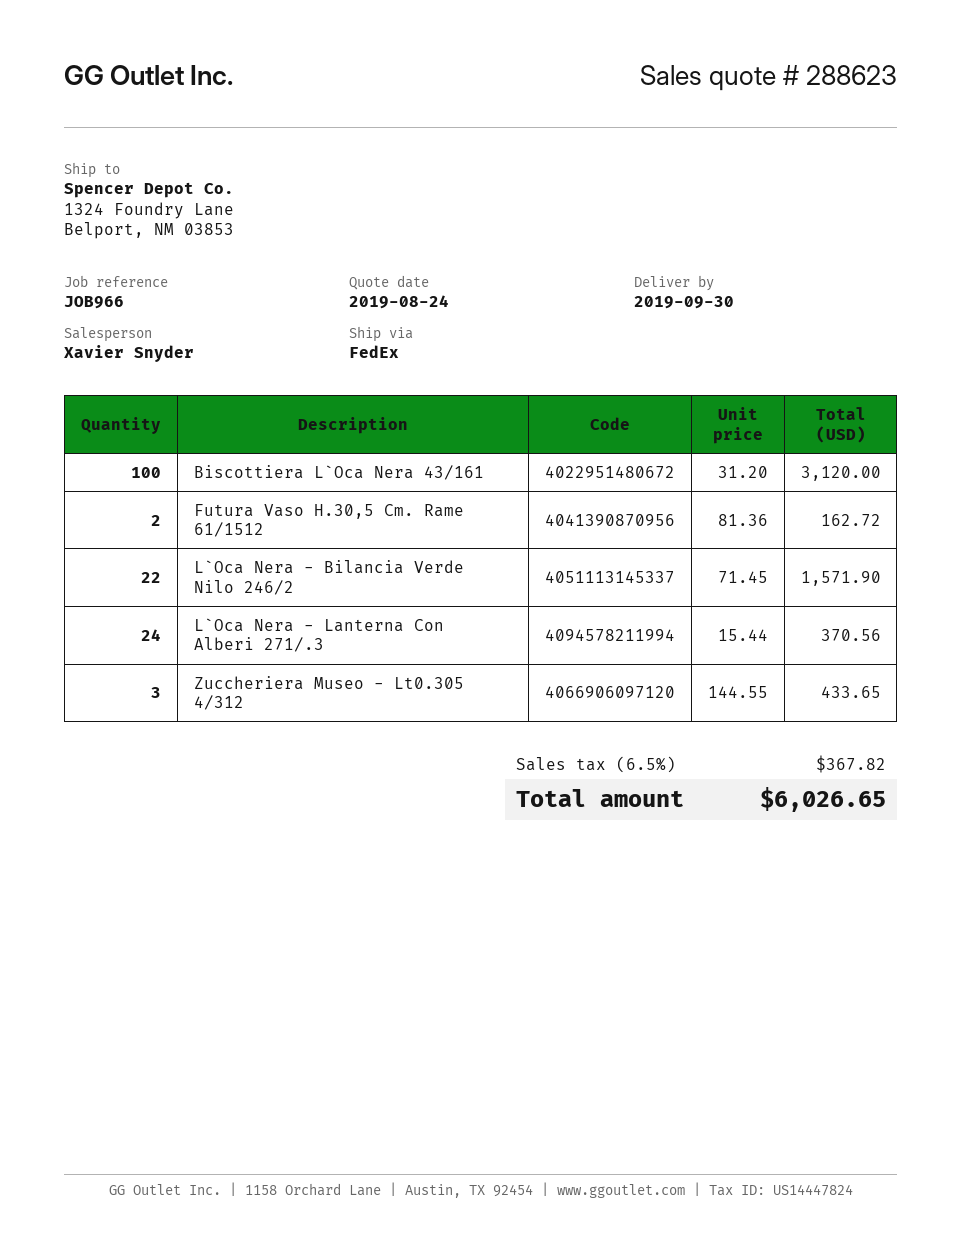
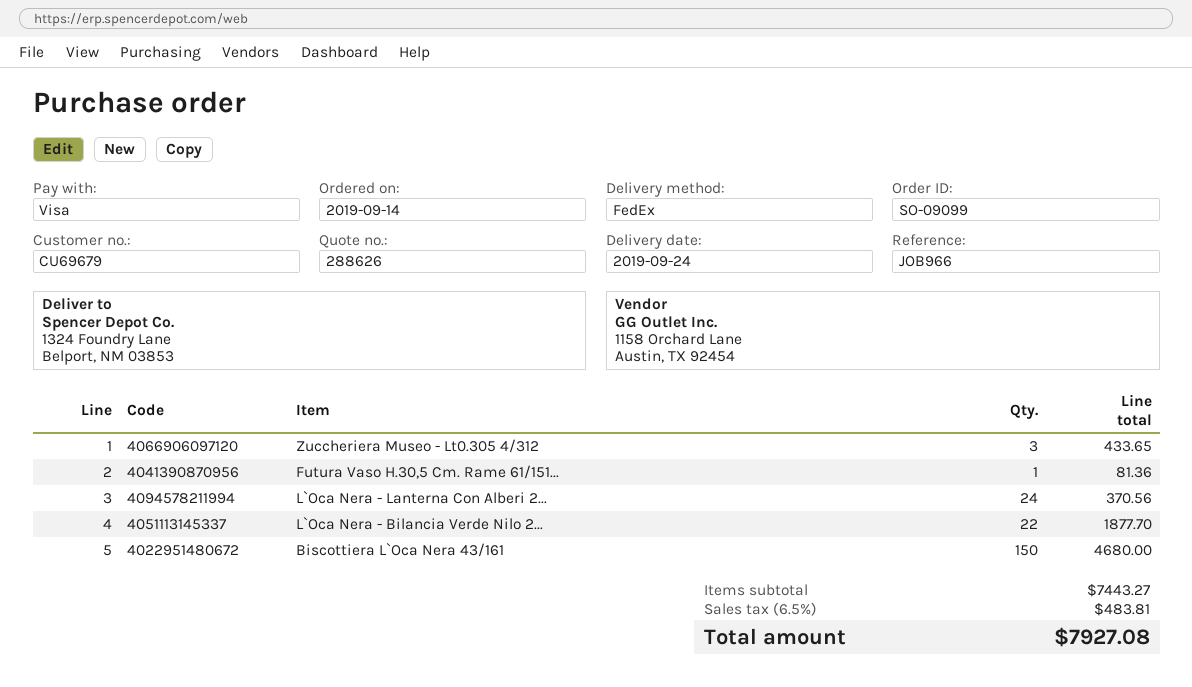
quote number: 288623 -> 288626
delivery date: 2019-09-30 -> 2019-09-24
Biscottiera L`Oca Nera 43/161: 100 for 3120.00 -> 150 for 4680.00
Futura Vaso H.30,5 Cm. Rame 61/1512: 2 for 162.72 -> 1 for 81.36
L`Oca Nera - Bilancia Verde Nilo 246/2: 22 for 1571.90 -> 22 for 1877.70
tax: 6.5% = 367.82 -> 6.5% = 483.81
total: 6026.65 -> 7927.08

